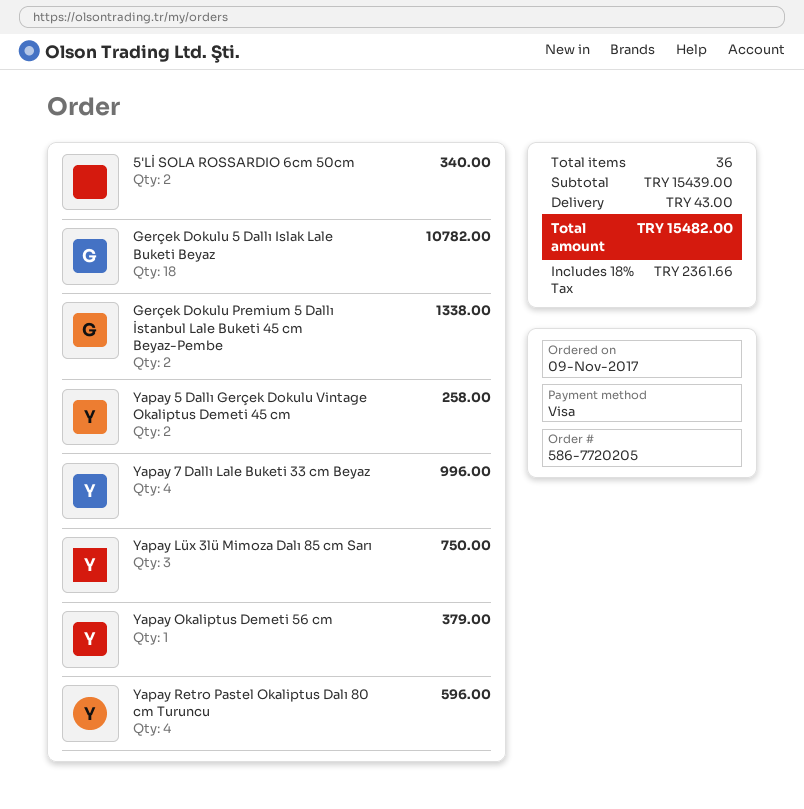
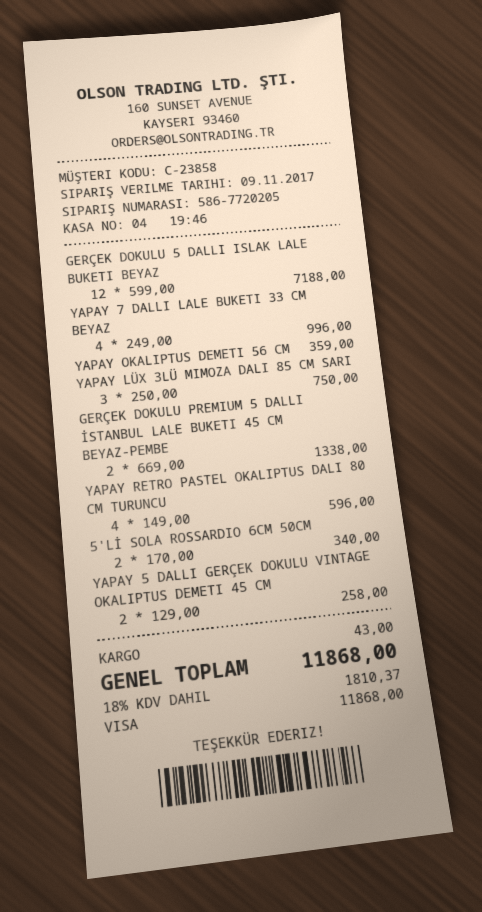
Gerçek Dokulu 5 Dallı Islak Lale Buketi Beyaz: 18 for 10782.00 -> 12 for 7188.00
Yapay Okaliptus Demeti 56 cm: 1 for 379.00 -> 1 for 359.00
tax: 18% = 2361.66 -> 18% = 1810.37
total: 15482.00 -> 11868.00

